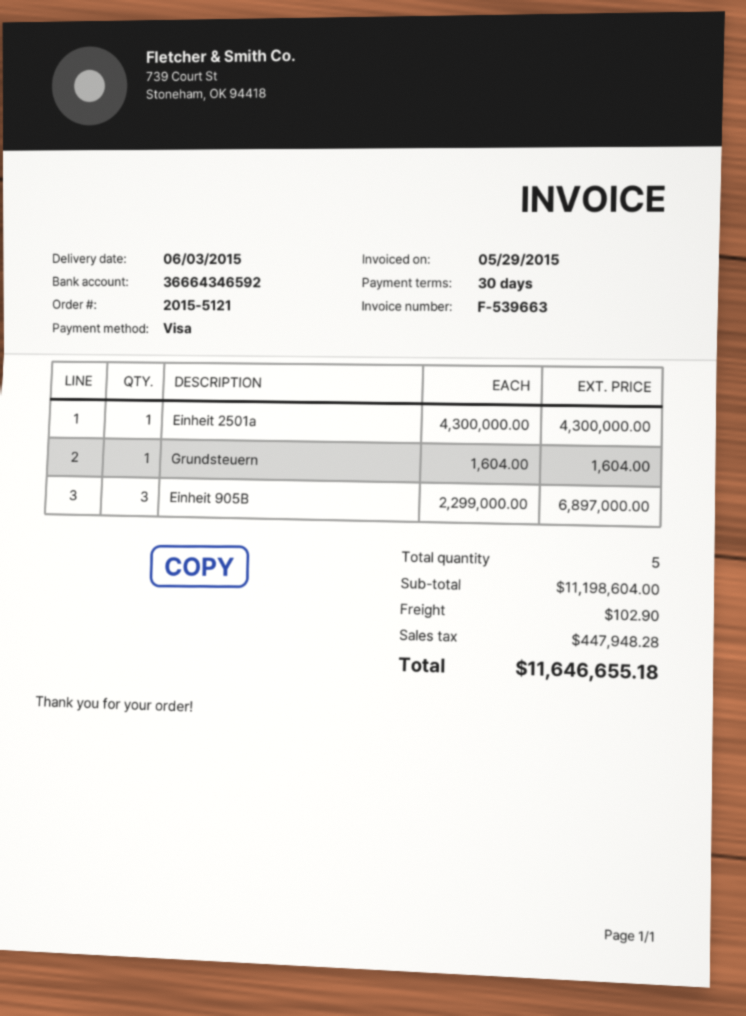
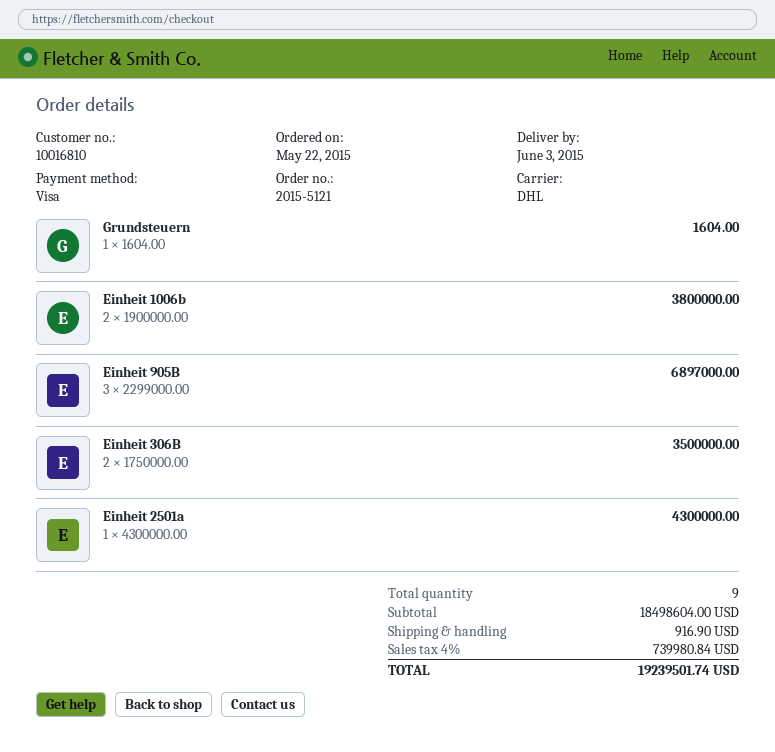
Einheit 1006b: none -> 2 x 1900000.00 = 3800000.00
Einheit 306B: none -> 2 x 1750000.00 = 3500000.00
total quantity: 5 -> 9
subtotal: 11198604.00 -> 18498604.00
shipping: 102.90 -> 916.90
tax: 447948.28 -> 739980.84
total: 11646655.18 -> 19239501.74

